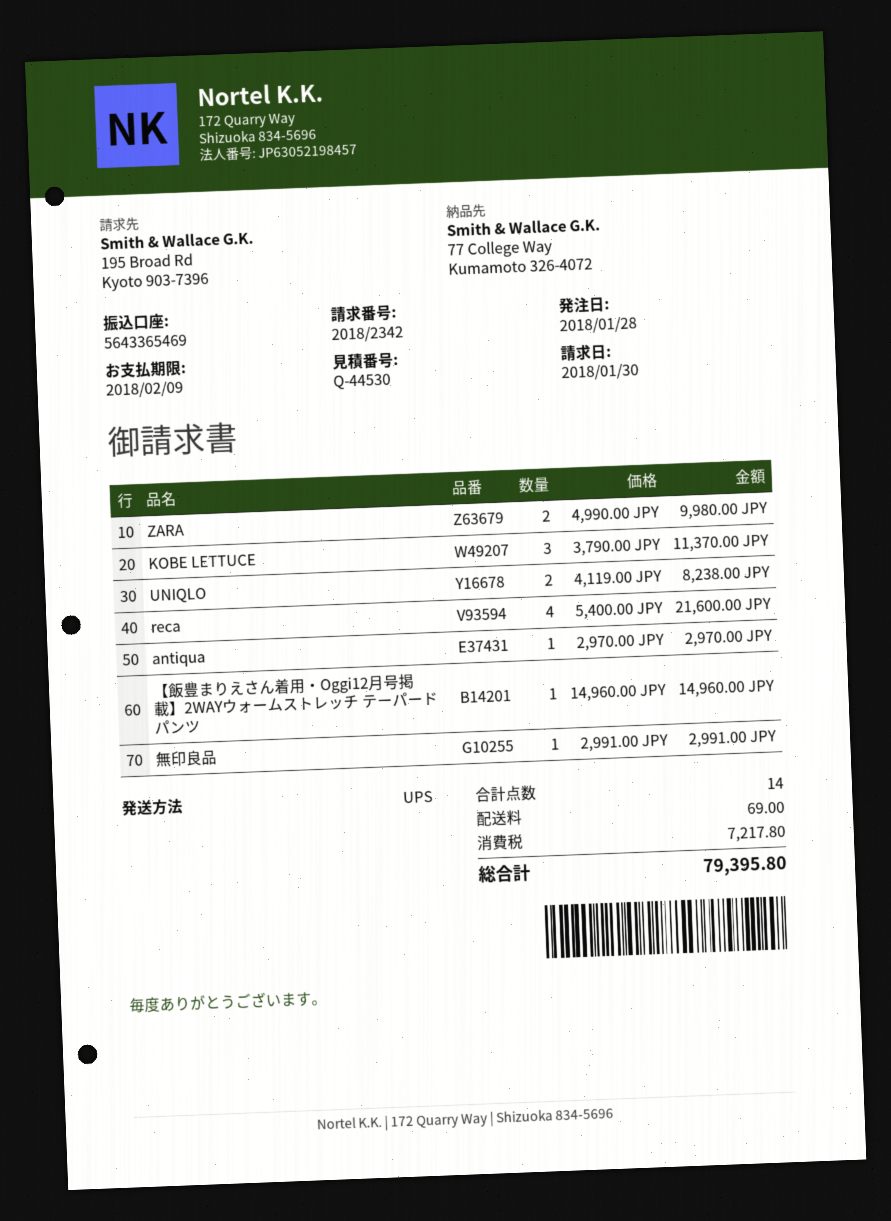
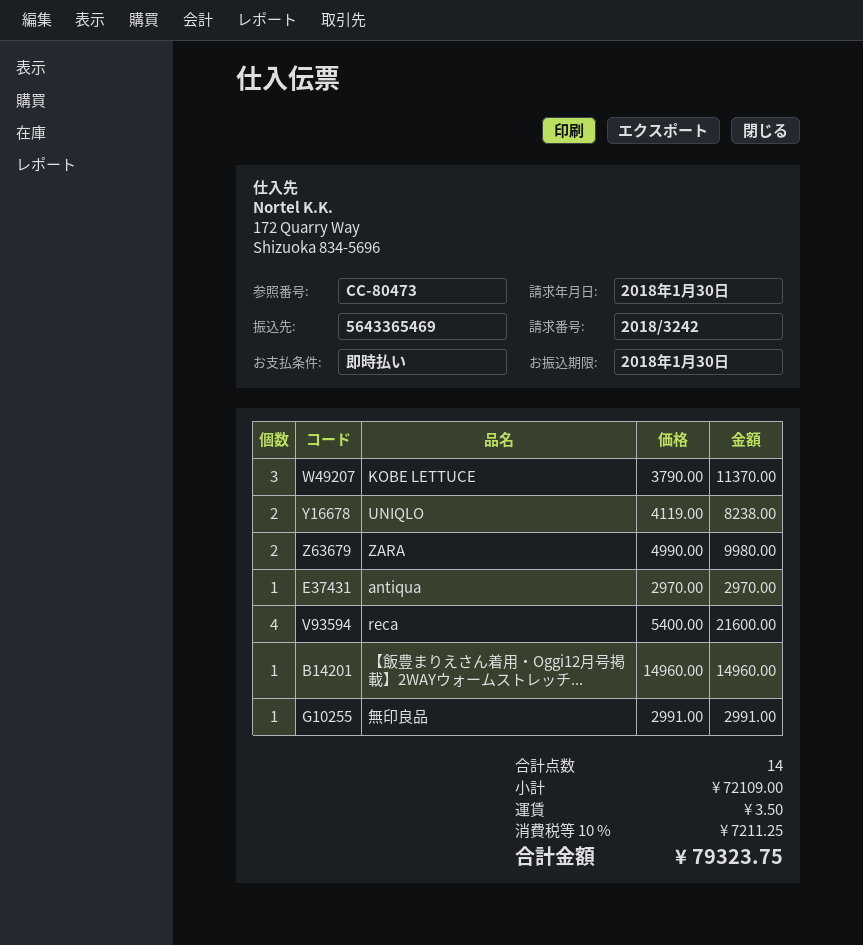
invoice number: 2018/2342 -> 2018/3242
due date: 2018-02-09 -> 2018-01-30
shipping: 69.00 -> 3.50
tax: 7217.80 -> 7211.25
total: 79395.80 -> 79323.75

